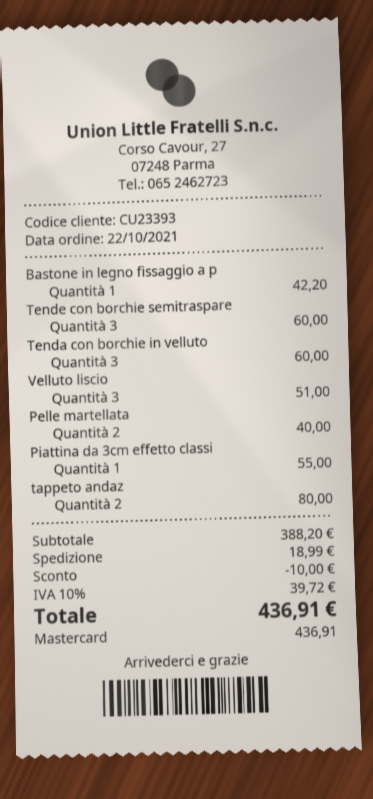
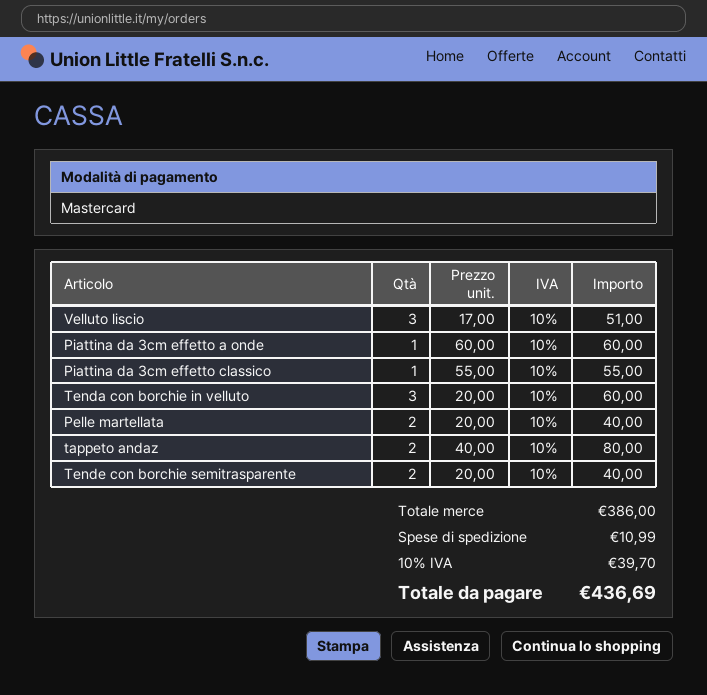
Bastone in legno fissaggio a p: 1 for 42.20 -> none
Tende con borchie semitraspare: 3 for 60.00 -> 2 for 40.00
Piattina da 3cm effetto a onde: none -> 1 for 60.00
subtotal: 388.20 -> 386.00
discount: 10.00 -> none
shipping: 18.99 -> 10.99
tax: 10% = 39.72 -> 10% = 39.70
total: 436.91 -> 436.69

